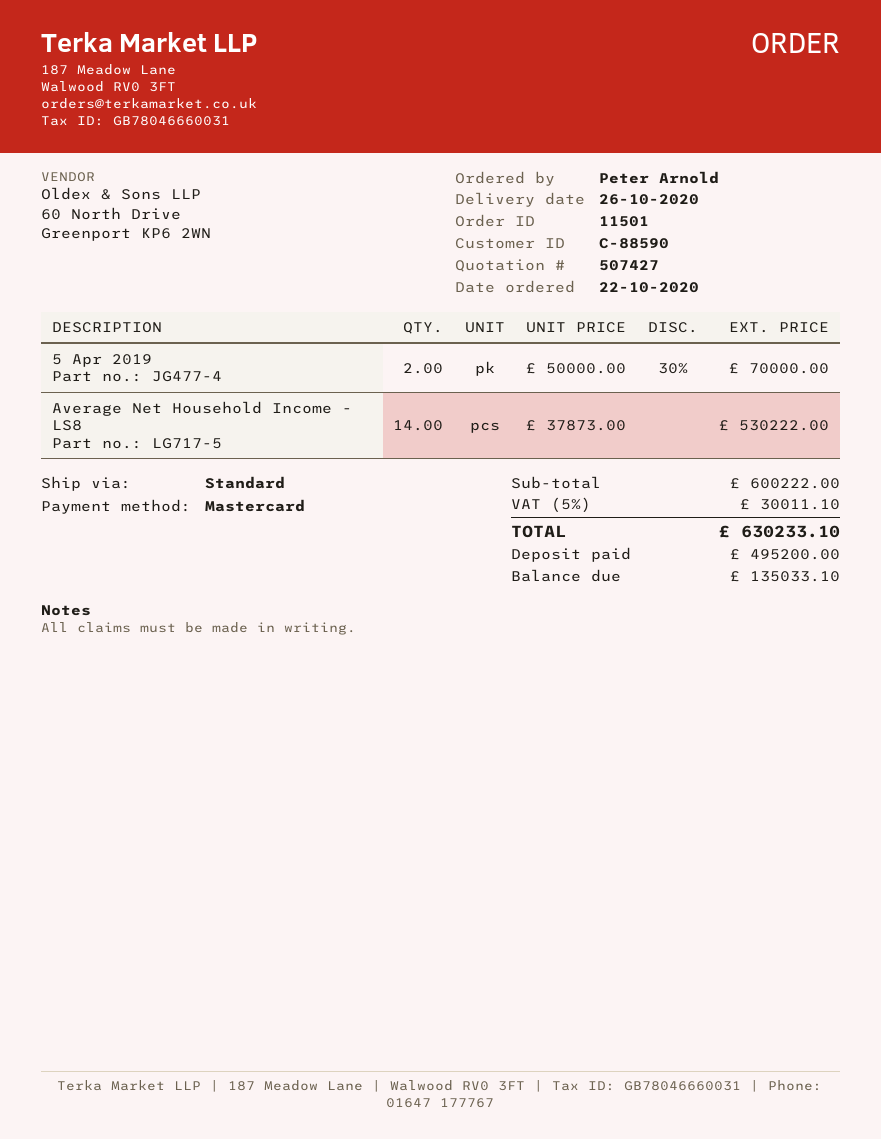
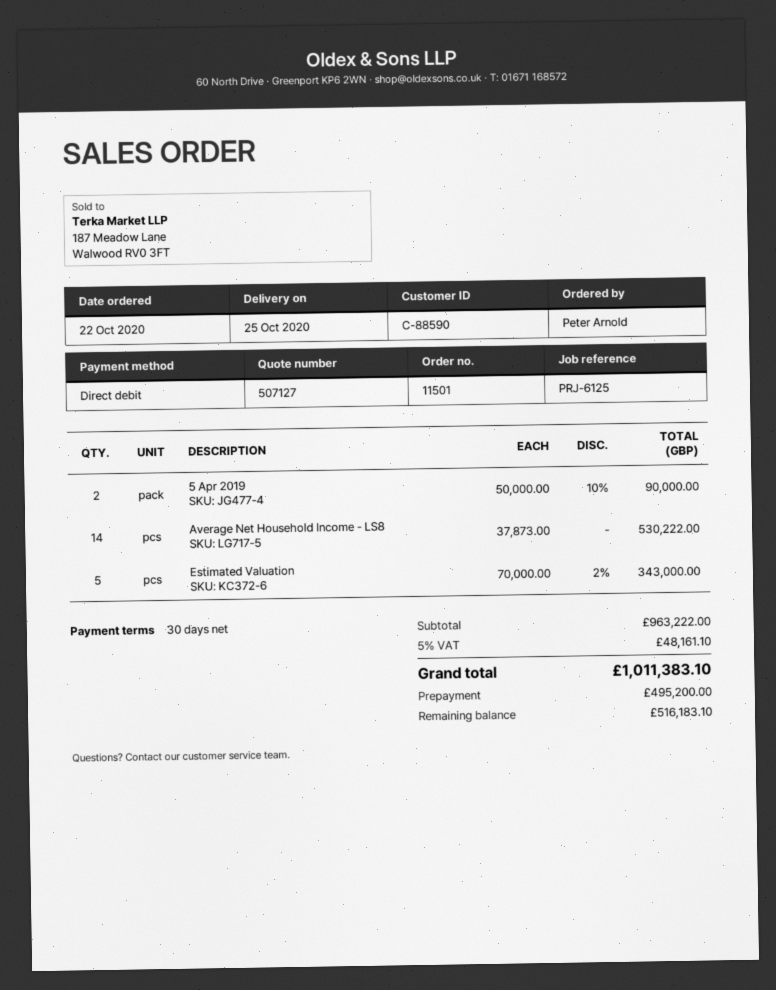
quote number: 507427 -> 507127
delivery date: 2020-10-26 -> 2020-10-25
payment method: Mastercard -> direct debit
5 Apr 2019: 2 x 50000.00 - 30% = 70000.00 -> 2 x 50000.00 - 10% = 90000.00
Estimated Valuation: none -> 5 x 70000.00 - 2% = 343000.00
subtotal: 600222.00 -> 963222.00
tax: 5% = 30011.10 -> 5% = 48161.10
total: 630233.10 -> 1011383.10
balance: 135033.10 -> 516183.10

